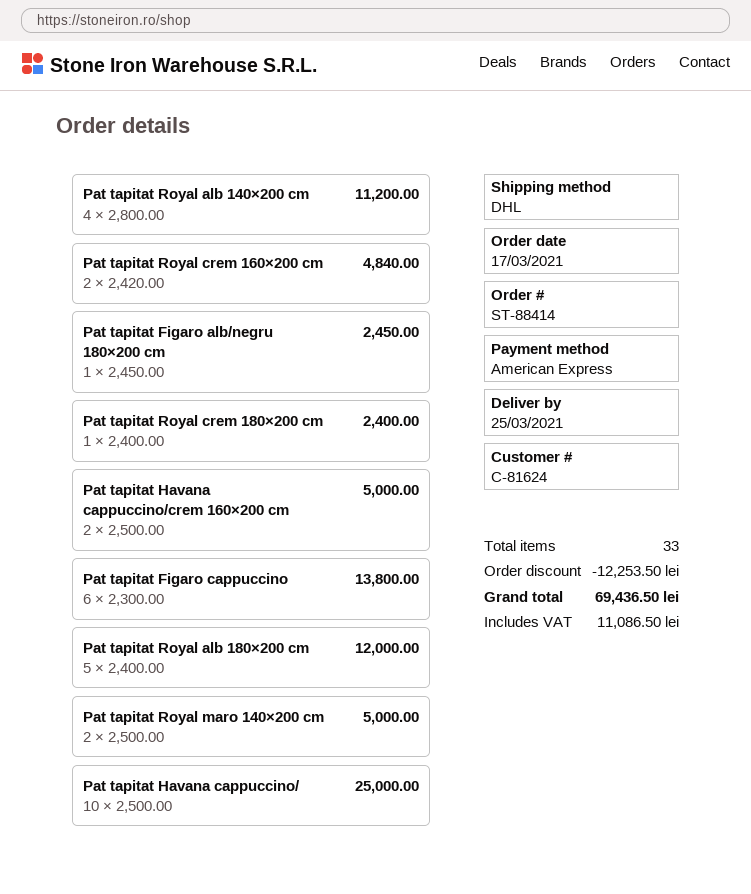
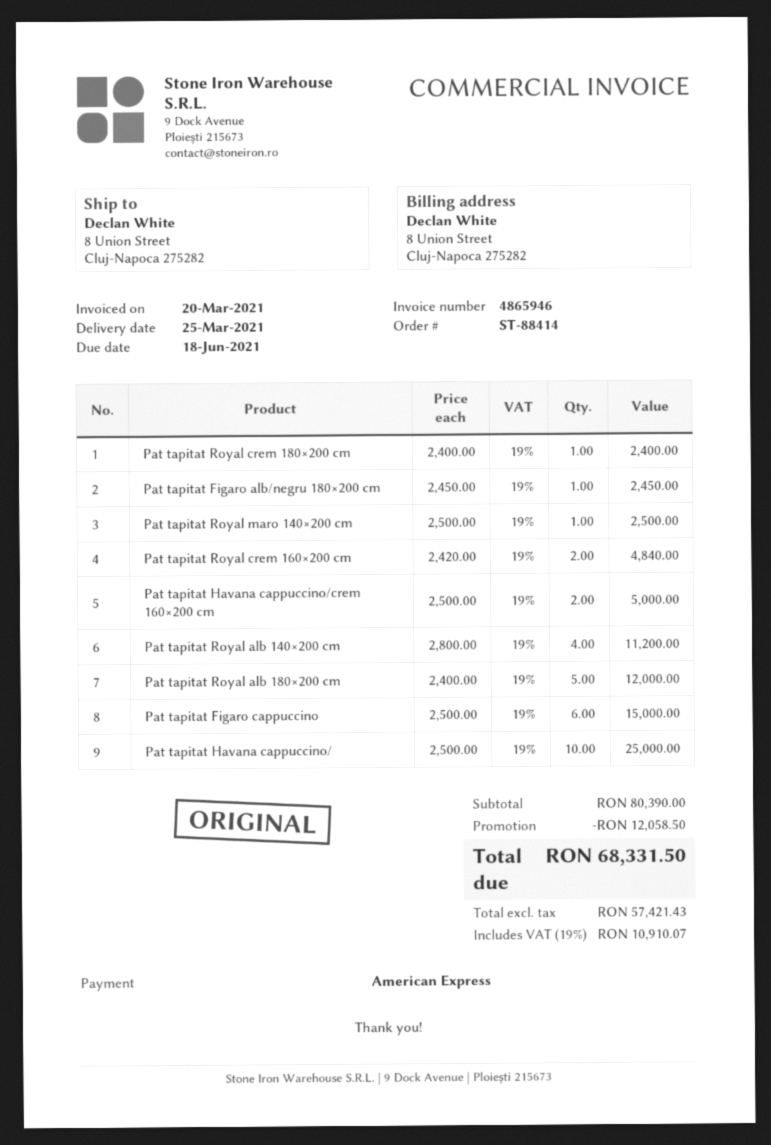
Pat tapitat Figaro cappuccino: 6 x 2300.00 = 13800.00 -> 6 x 2500.00 = 15000.00
Pat tapitat Royal maro 140×200 cm: 2 x 2500.00 = 5000.00 -> 1 x 2500.00 = 2500.00
discount: 12253.50 -> 12058.50
tax: 11086.50 -> 10910.07
total: 69436.50 -> 68331.50

